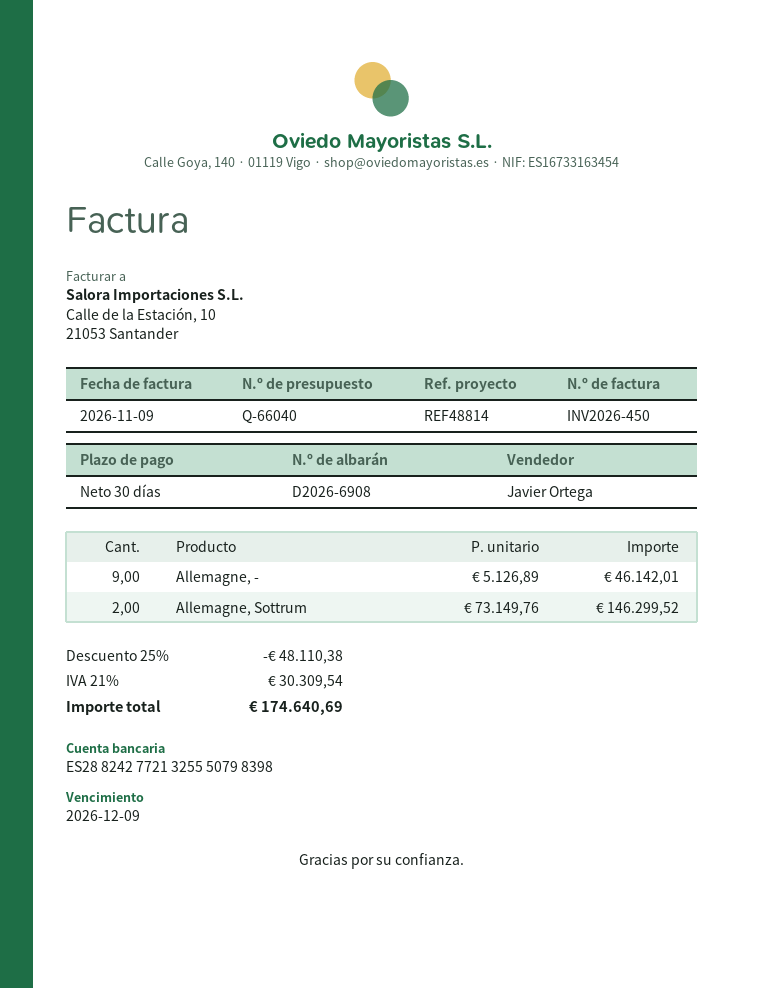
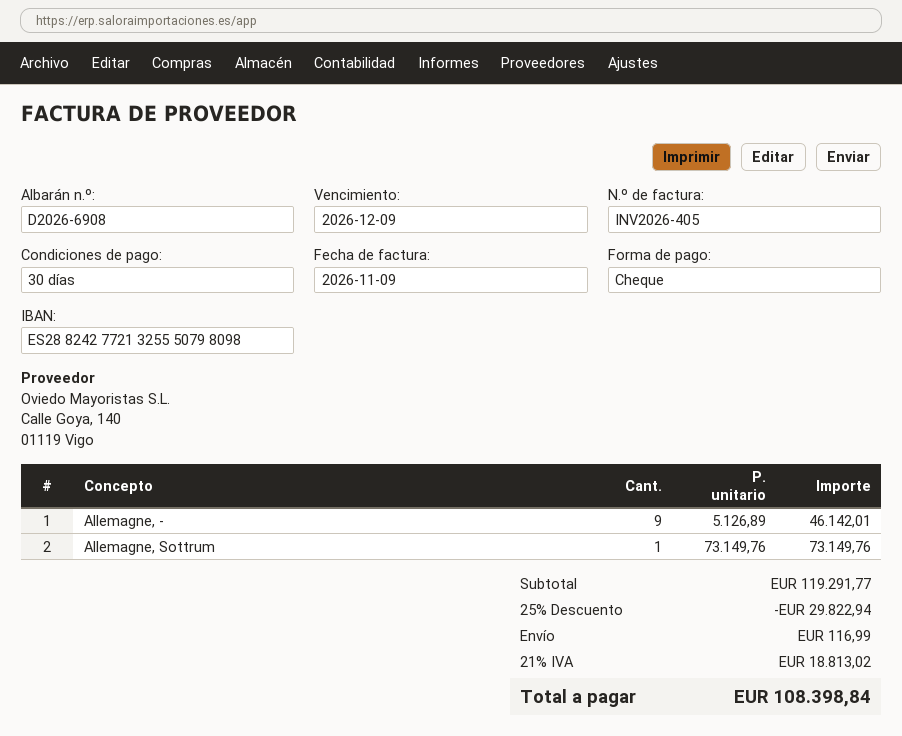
invoice number: INV2026-450 -> INV2026-405
bank account: ES2882427721325550798398 -> ES2882427721325550798098
Allemagne, Sottrum: 2 x 73149.76 = 146299.52 -> 1 x 73149.76 = 73149.76
discount: 25% = 48110.38 -> 25% = 29822.94
shipping: none -> 116.99
tax: 21% = 30309.54 -> 21% = 18813.02
total: 174640.69 -> 108398.84

